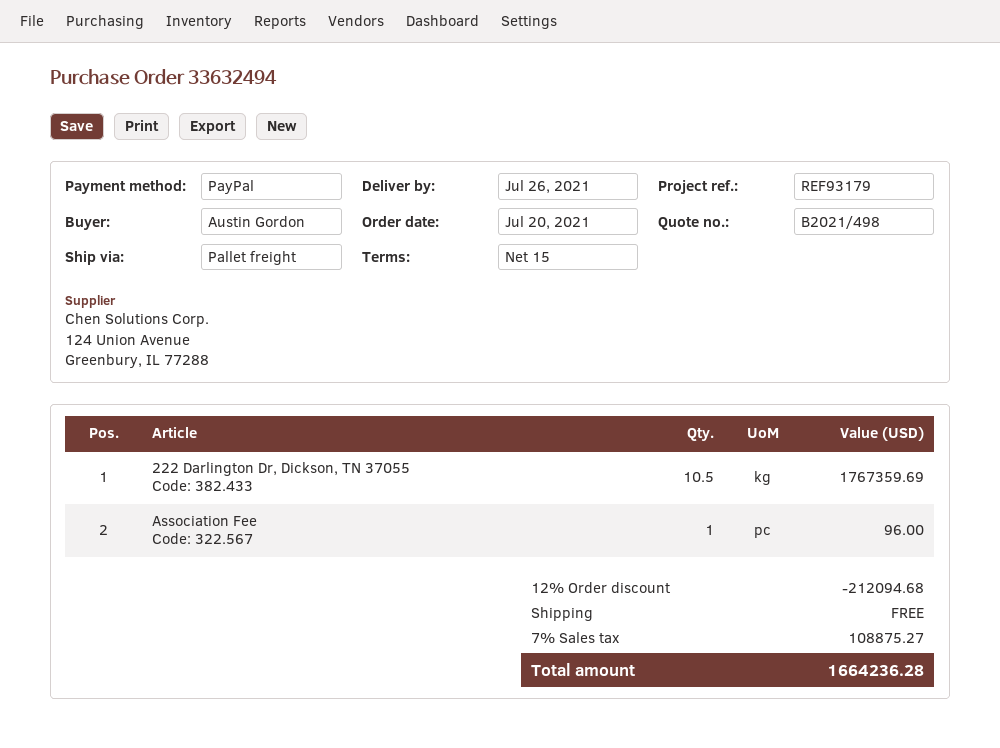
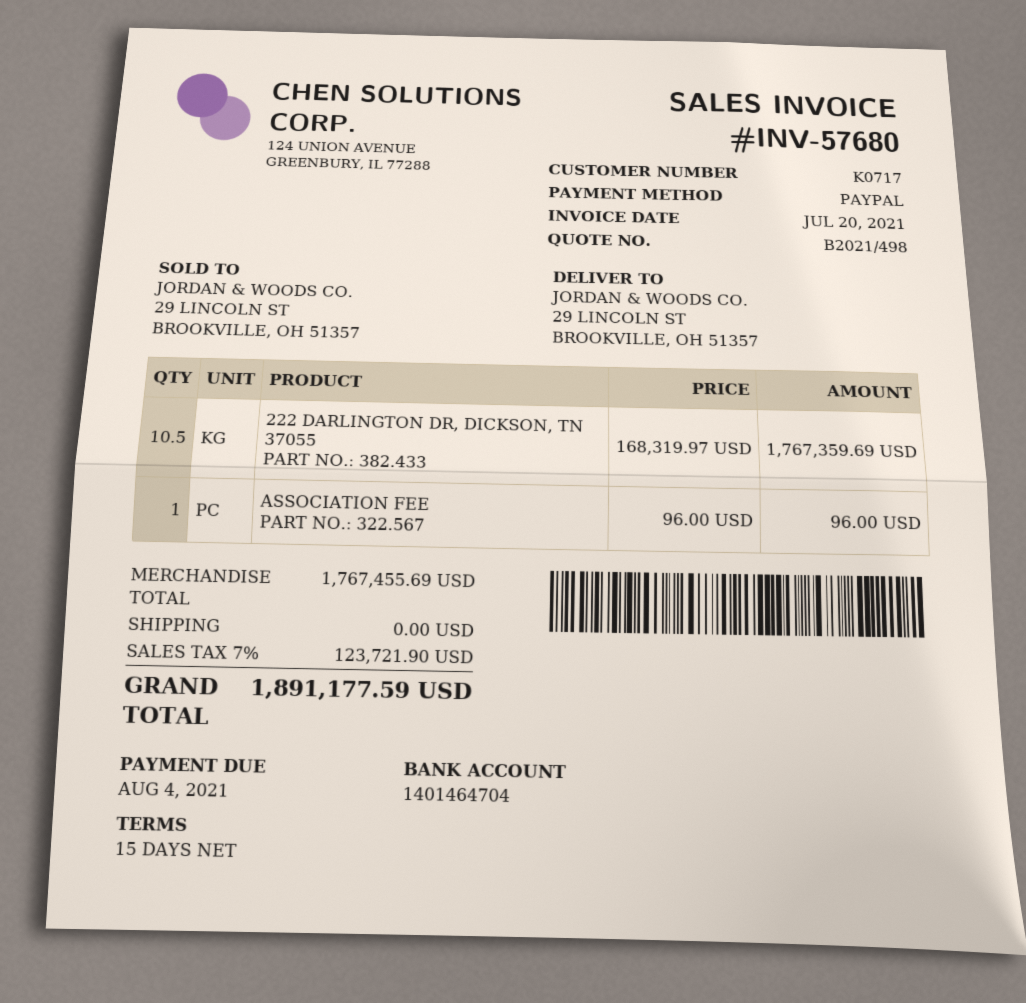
discount: 12% = 212094.68 -> none
tax: 7% = 108875.27 -> 7% = 123721.90
total: 1664236.28 -> 1891177.59

